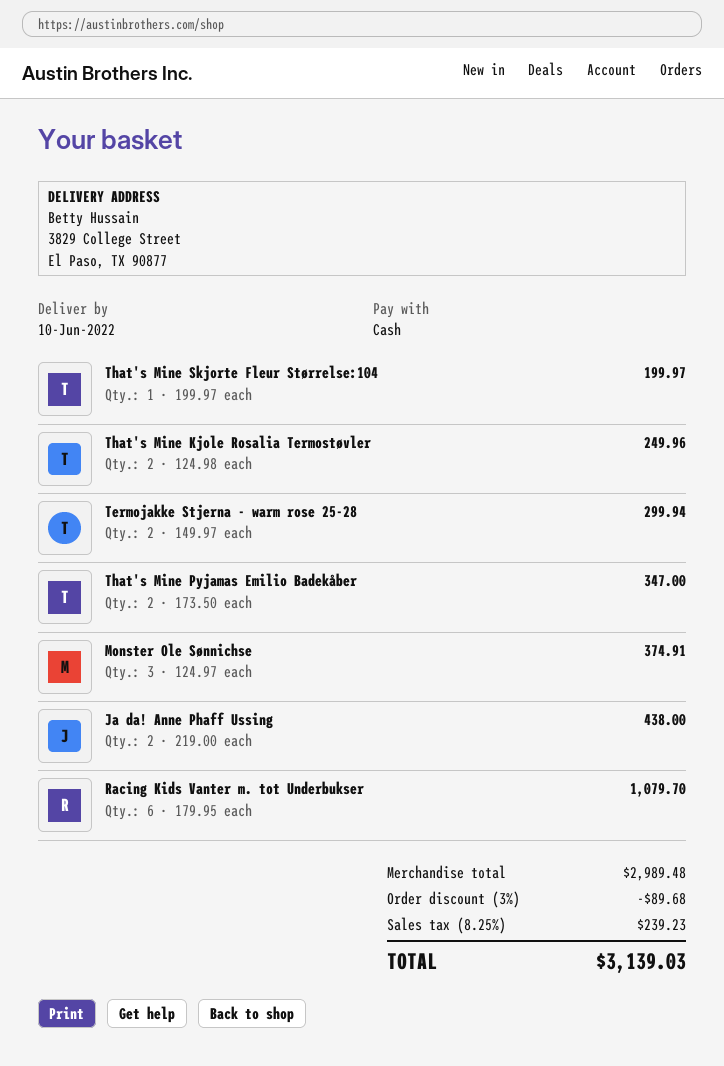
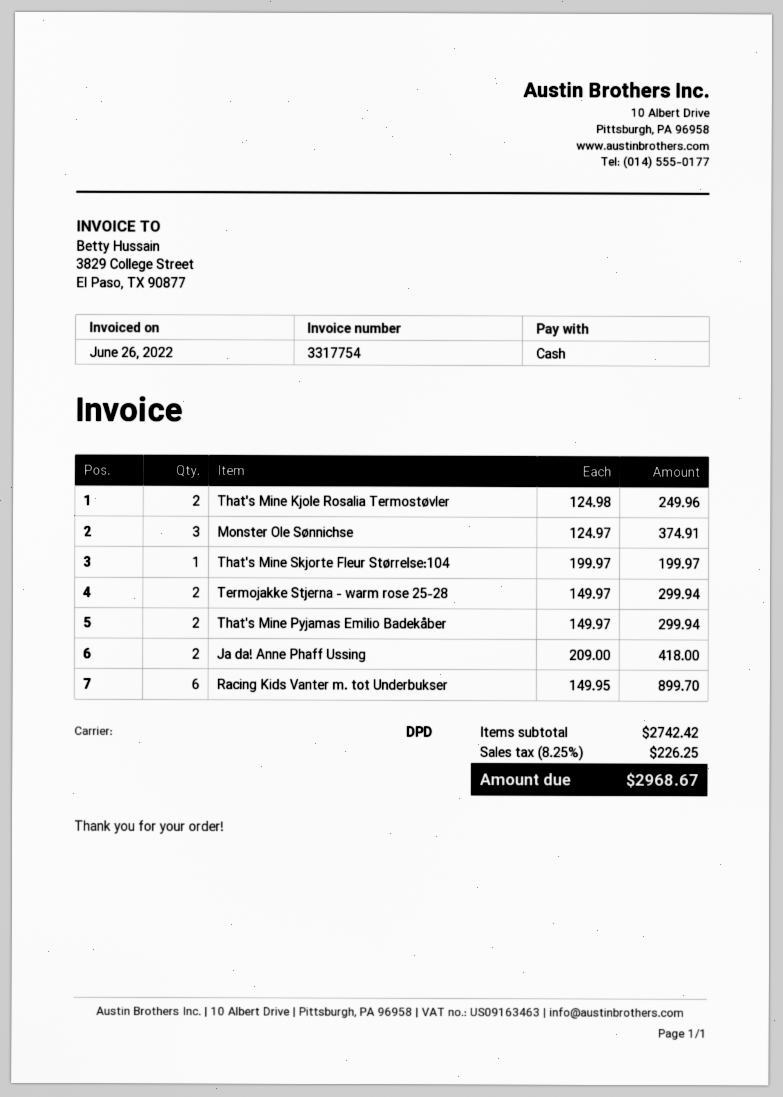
That's Mine Pyjamas Emilio Badekåber: 2 x 173.50 = 347.00 -> 2 x 149.97 = 299.94
Ja da! Anne Phaff Ussing: 2 x 219.00 = 438.00 -> 2 x 209.00 = 418.00
Racing Kids Vanter m. tot Underbukser: 6 x 179.95 = 1079.70 -> 6 x 149.95 = 899.70
subtotal: 2989.48 -> 2742.42
discount: 3% = 89.68 -> none
tax: 8.25% = 239.23 -> 8.25% = 226.25
total: 3139.03 -> 2968.67

